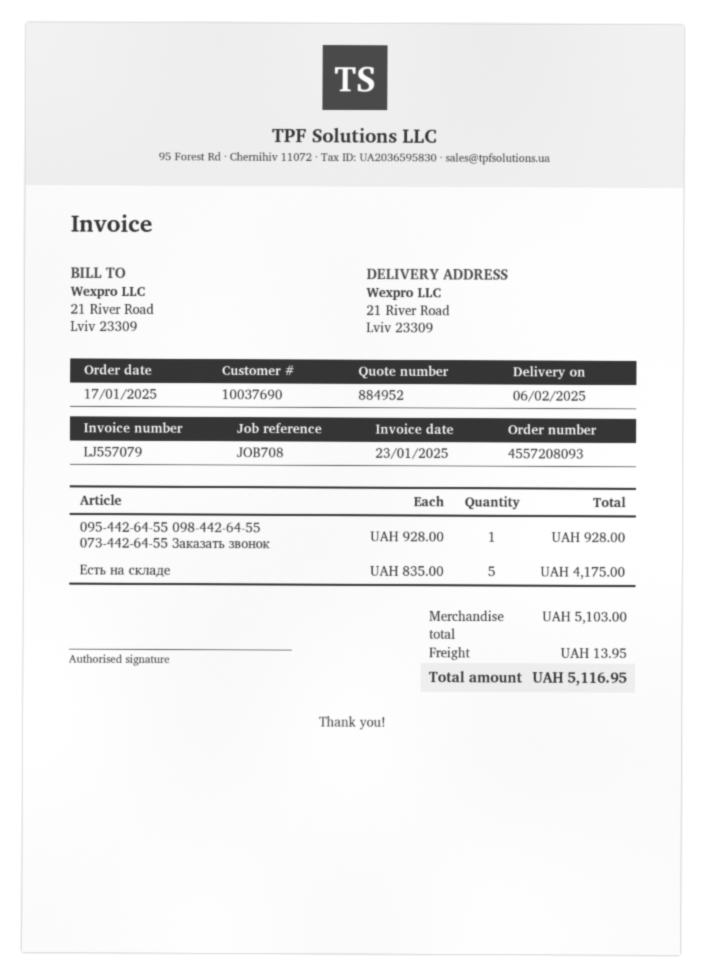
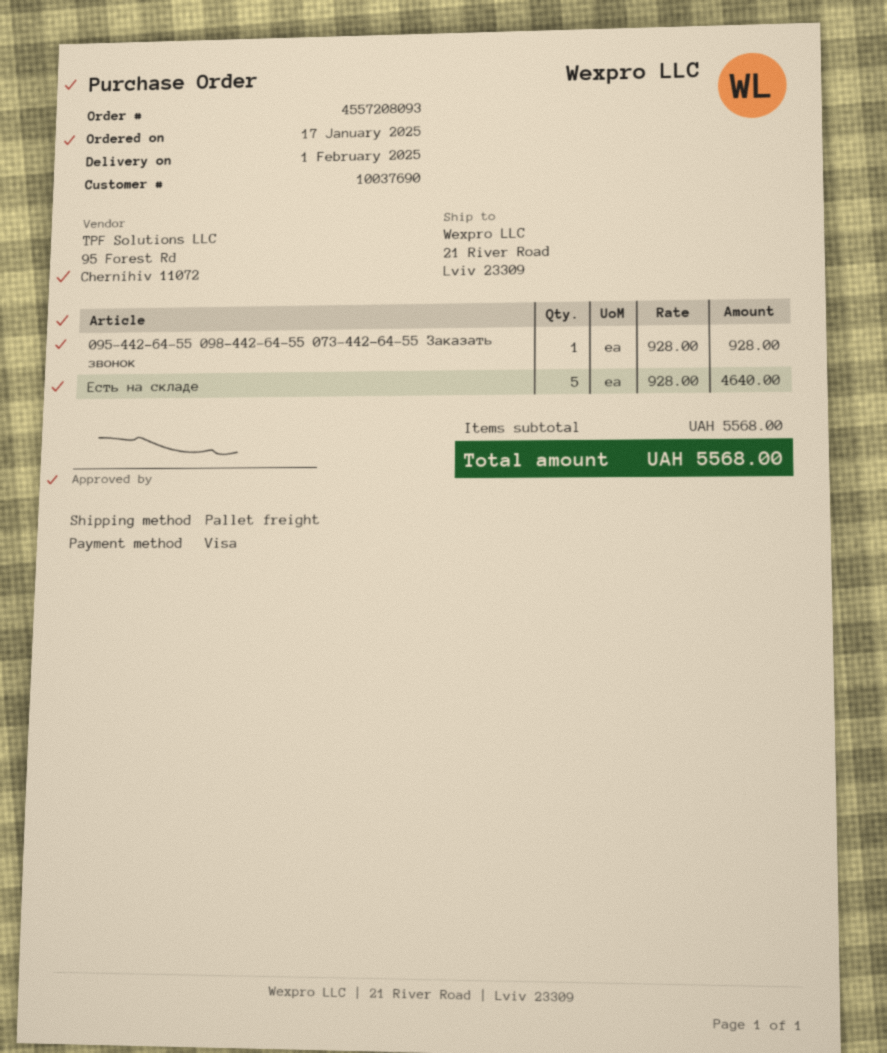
delivery date: 2025-02-06 -> 2025-02-01
Есть на складе: 5 x 835.00 = 4175.00 -> 5 x 928.00 = 4640.00
subtotal: 5103.00 -> 5568.00
shipping: 13.95 -> none
total: 5116.95 -> 5568.00

